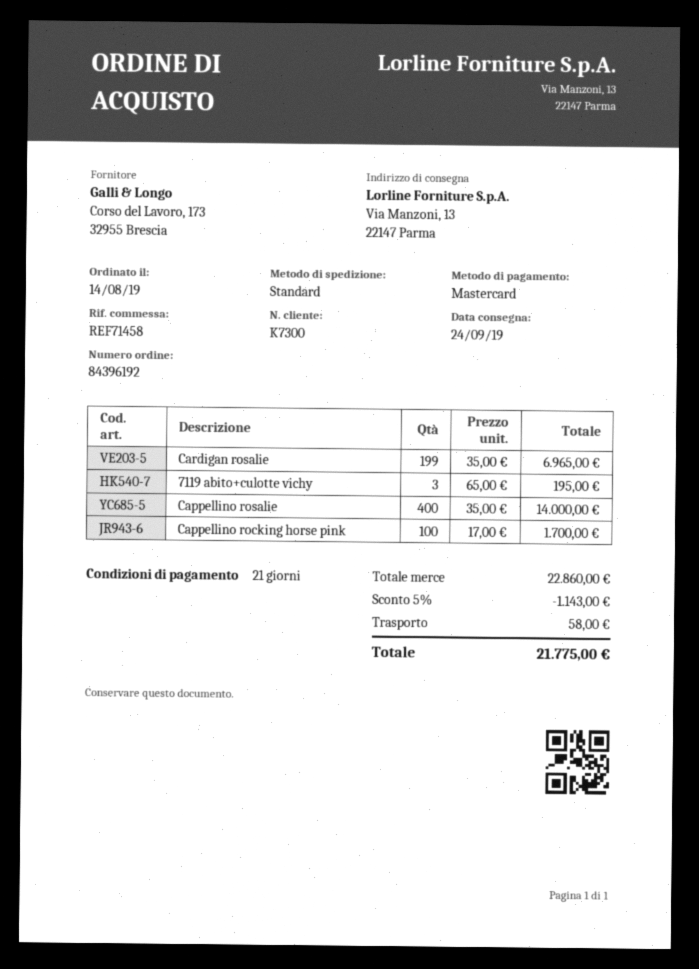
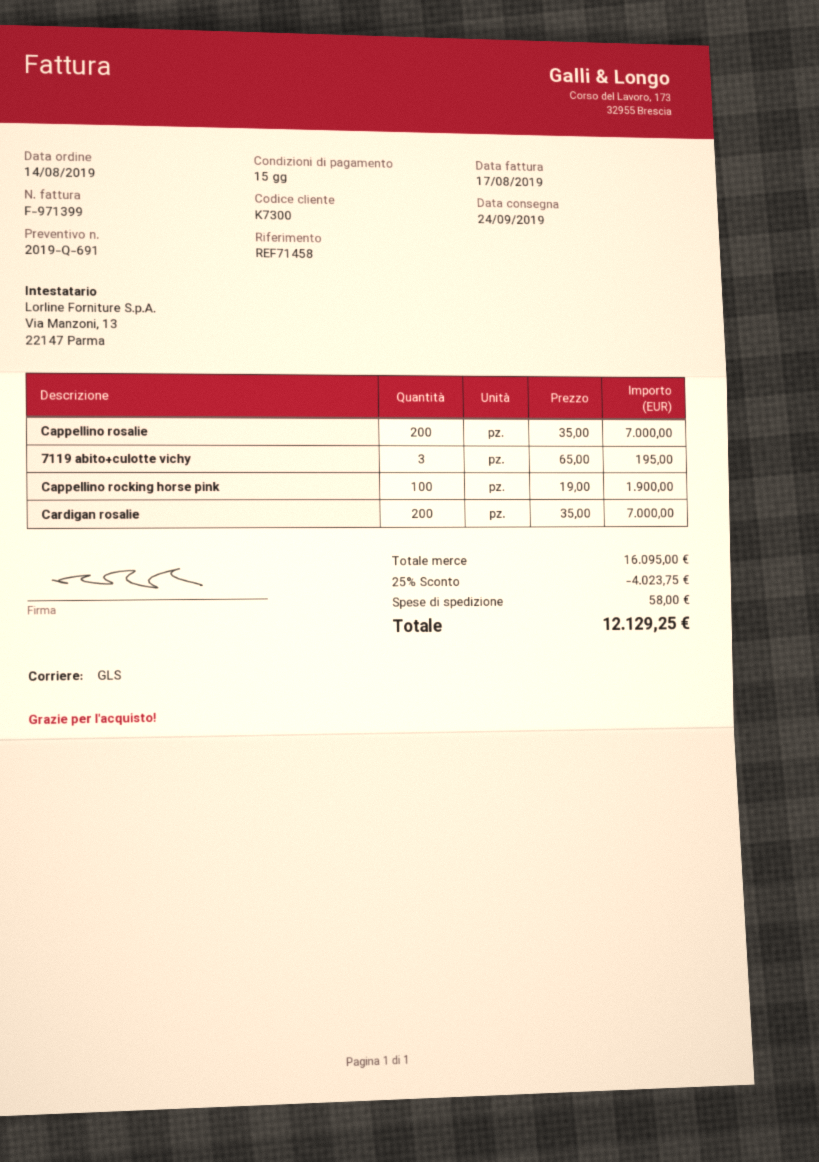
payment terms: 21 days -> 15 days
shipping method: standard -> GLS
Cardigan rosalie: 199 x 35.00 = 6965.00 -> 200 x 35.00 = 7000.00
Cappellino rosalie: 400 x 35.00 = 14000.00 -> 200 x 35.00 = 7000.00
Cappellino rocking horse pink: 100 x 17.00 = 1700.00 -> 100 x 19.00 = 1900.00
subtotal: 22860.00 -> 16095.00
discount: 5% = 1143.00 -> 25% = 4023.75
total: 21775.00 -> 12129.25

